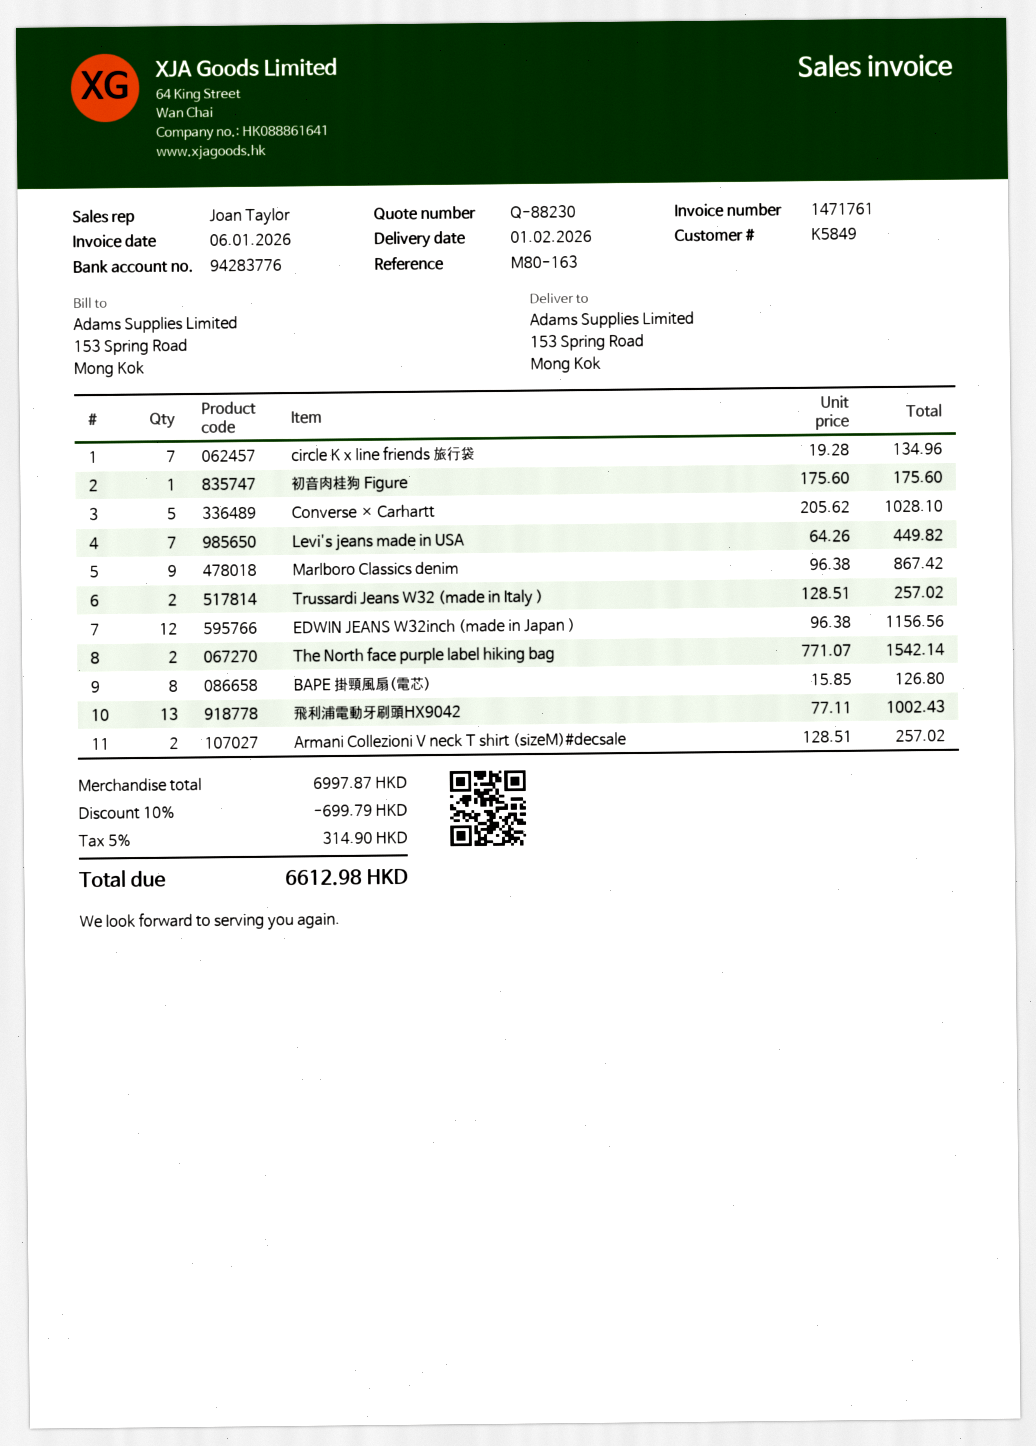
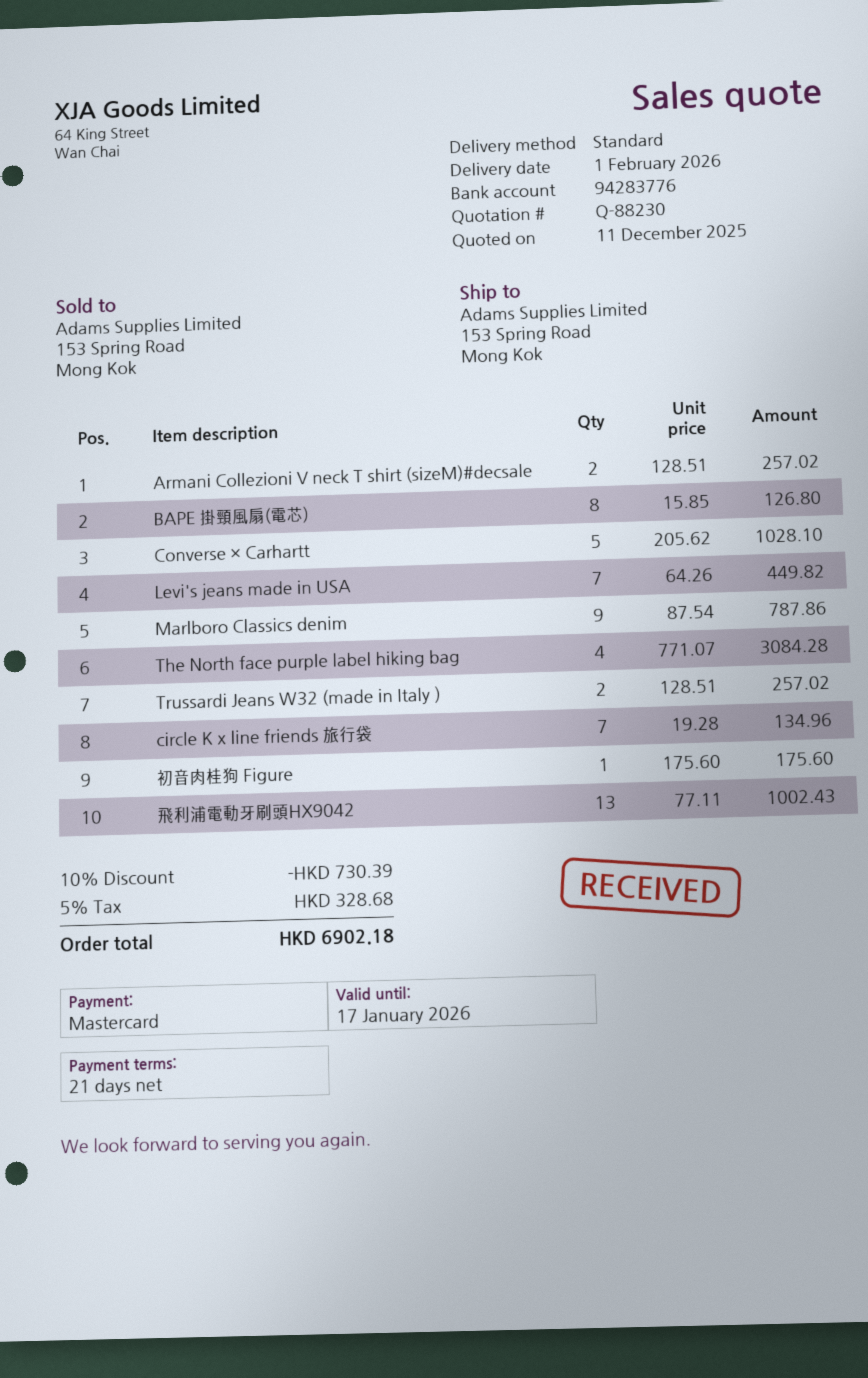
Marlboro Classics denim: 9 x 96.38 = 867.42 -> 9 x 87.54 = 787.86
EDWIN JEANS W32inch (made in Japan ): 12 x 96.38 = 1156.56 -> none
The North face purple label hiking bag: 2 x 771.07 = 1542.14 -> 4 x 771.07 = 3084.28
discount: 10% = 699.79 -> 10% = 730.39
tax: 5% = 314.90 -> 5% = 328.68
total: 6612.98 -> 6902.18

